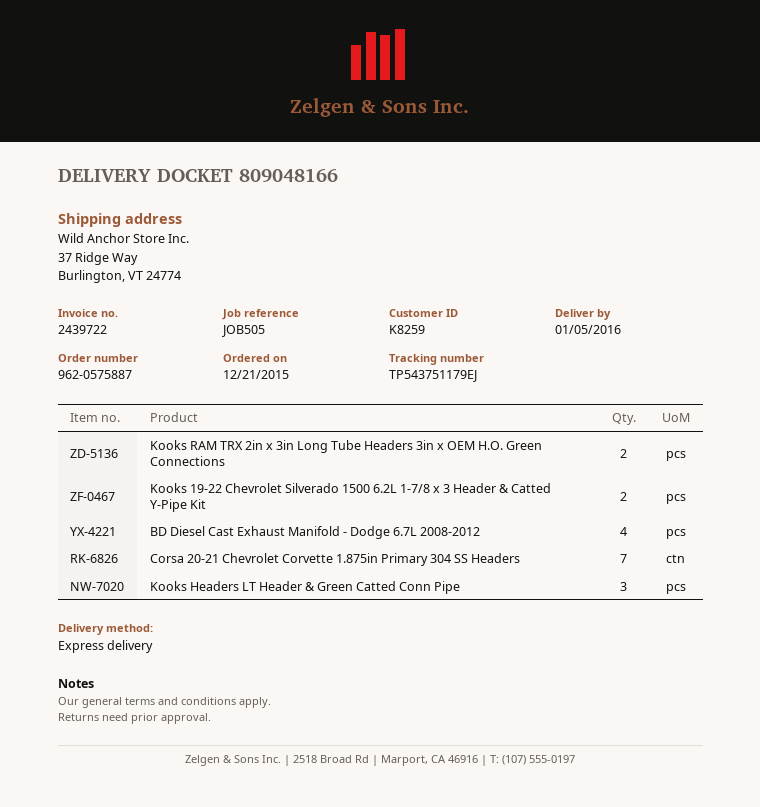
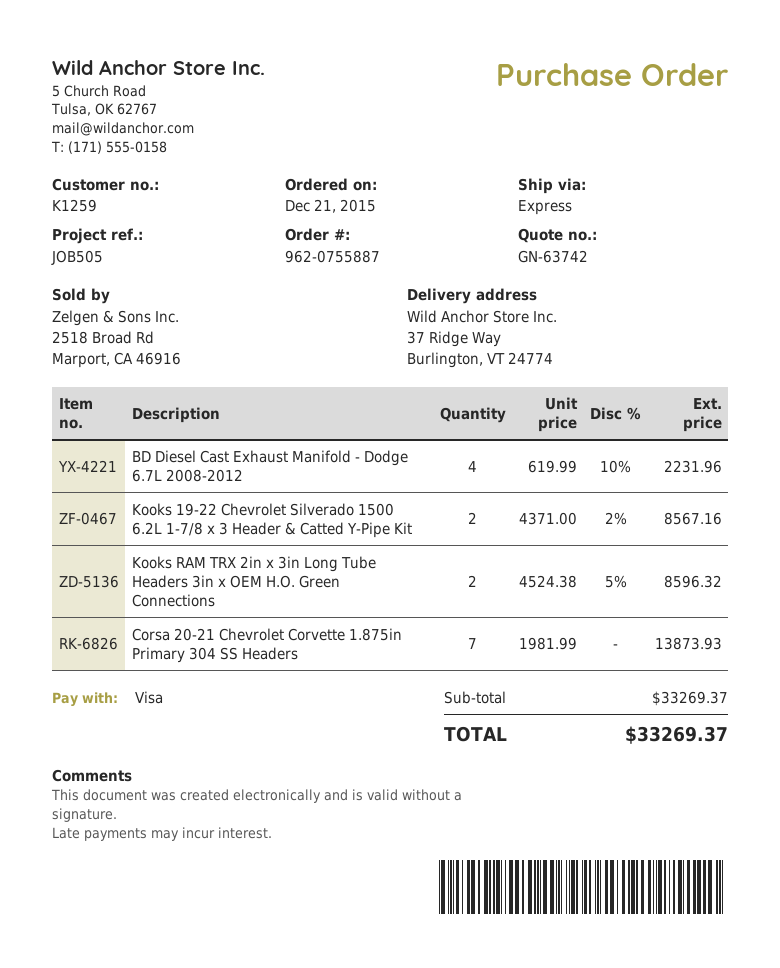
order number: 962-0575887 -> 962-0755887
customer number: K8259 -> K1259
Kooks Headers LT Header & Green Catted Conn Pipe: 3 -> none

